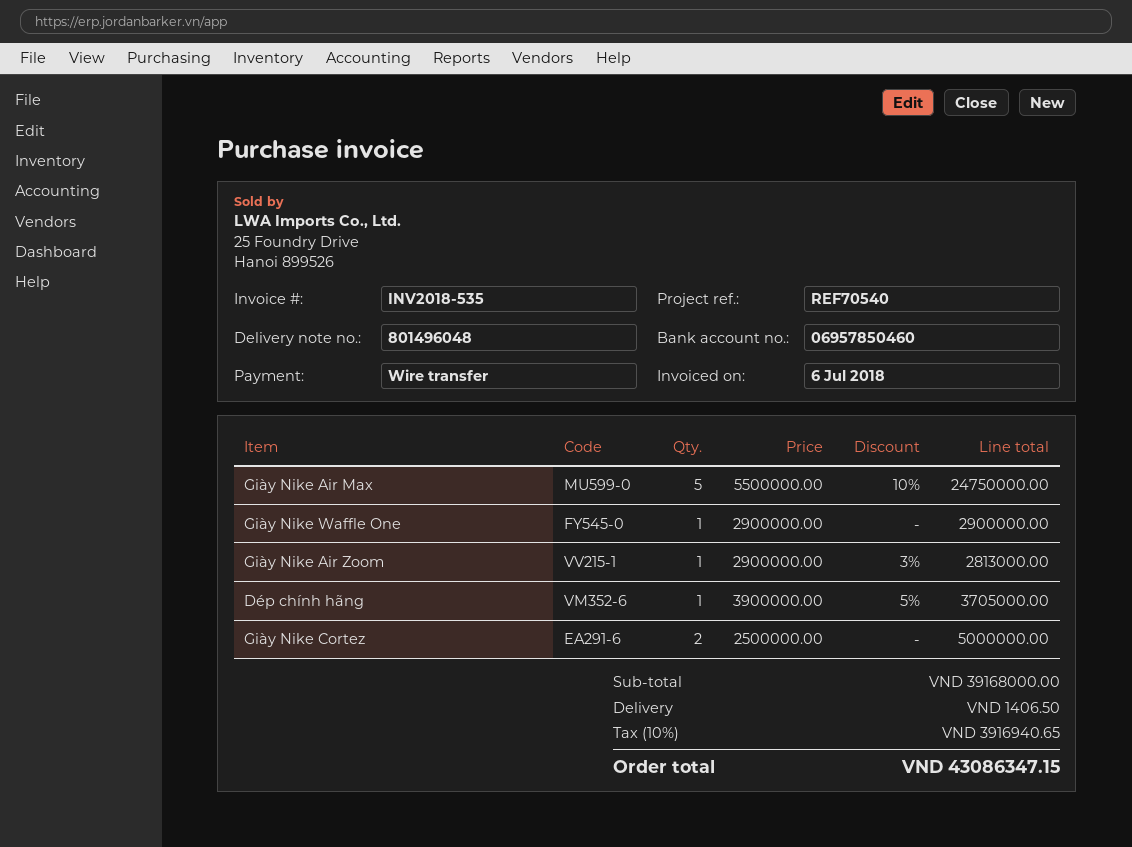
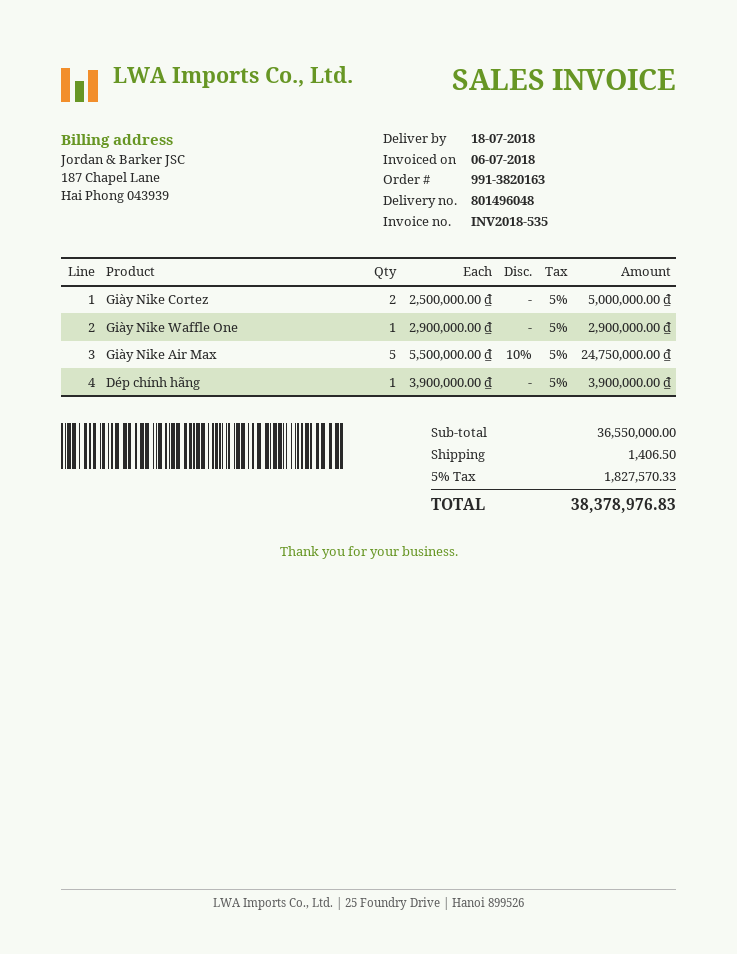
Giày Nike Air Zoom: 1 x 2900000.00 - 3% = 2813000.00 -> none
Dép chính hãng: 1 x 3900000.00 - 5% = 3705000.00 -> 1 x 3900000.00 = 3900000.00
subtotal: 39168000.00 -> 36550000.00
tax: 10% = 3916940.65 -> 5% = 1827570.33
total: 43086347.15 -> 38378976.83

